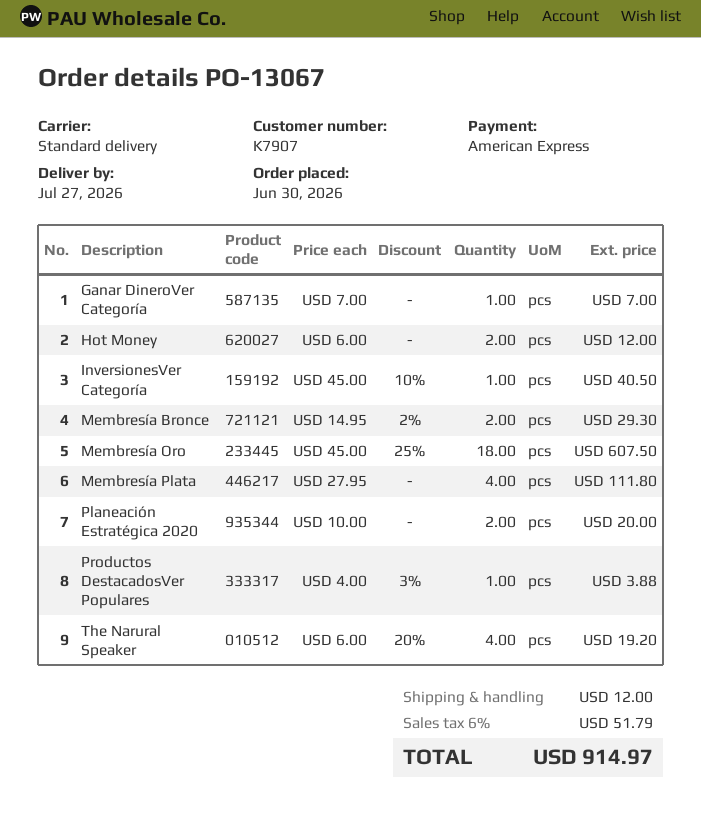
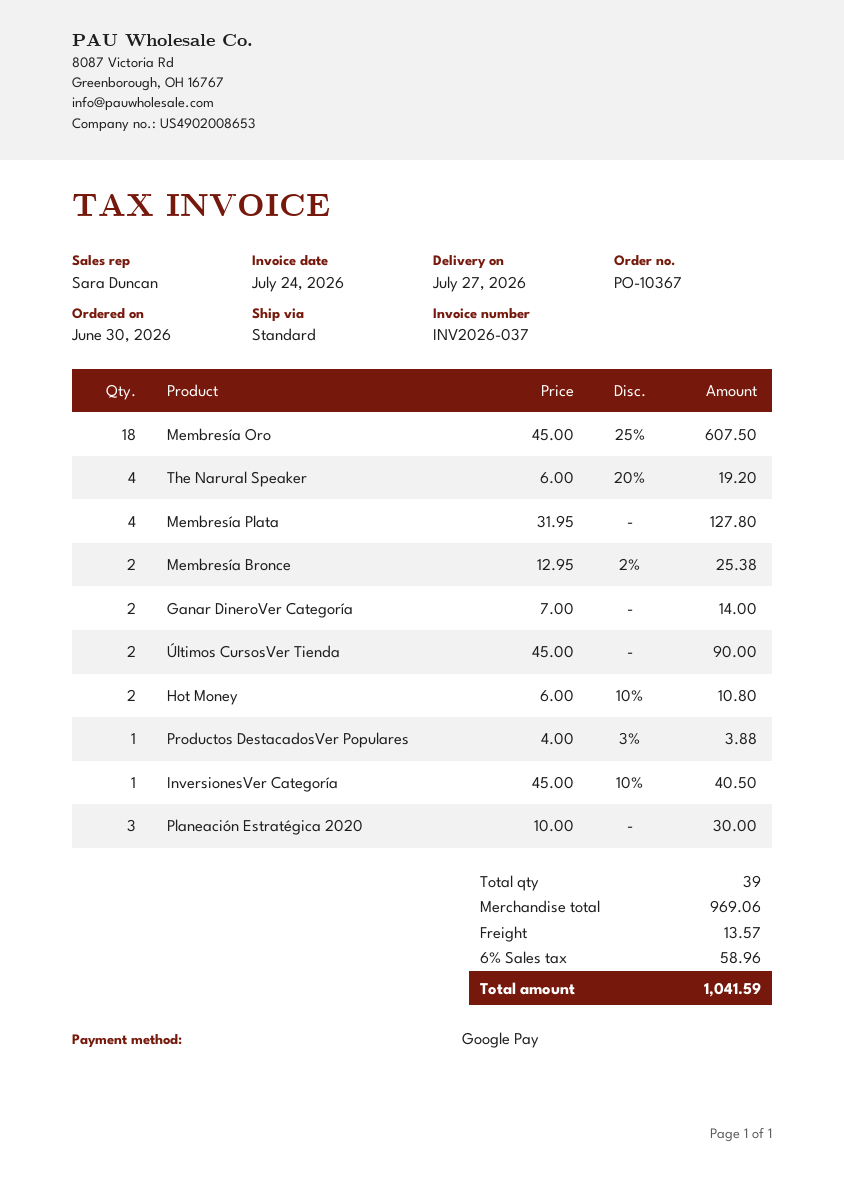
order number: PO-13067 -> PO-10367
payment method: American Express -> Google Pay
Ganar DineroVer Categoría: 1 x 7.00 = 7.00 -> 2 x 7.00 = 14.00
Hot Money: 2 x 6.00 = 12.00 -> 2 x 6.00 - 10% = 10.80
Membresía Bronce: 2 x 14.95 - 2% = 29.30 -> 2 x 12.95 - 2% = 25.38
Membresía Plata: 4 x 27.95 = 111.80 -> 4 x 31.95 = 127.80
Planeación Estratégica 2020: 2 x 10.00 = 20.00 -> 3 x 10.00 = 30.00
Últimos CursosVer Tienda: none -> 2 x 45.00 = 90.00
shipping: 12.00 -> 13.57
tax: 6% = 51.79 -> 6% = 58.96
total: 914.97 -> 1041.59

